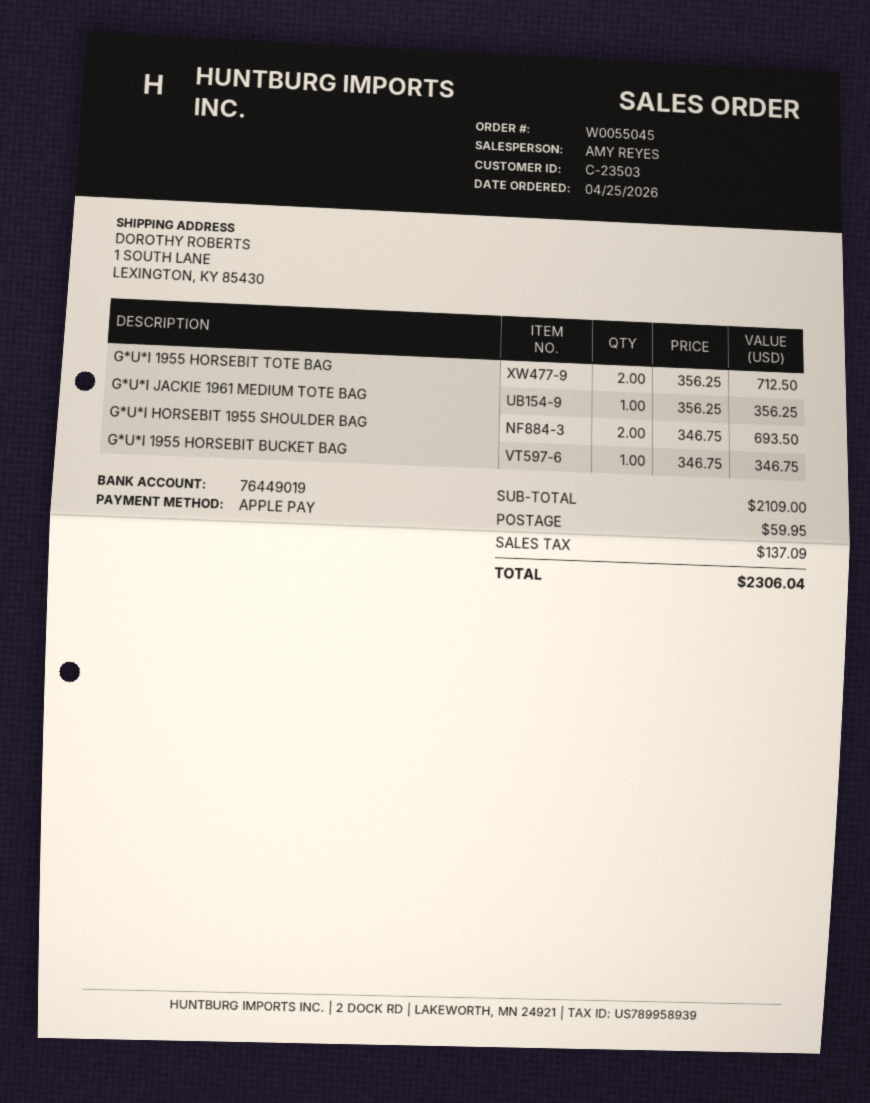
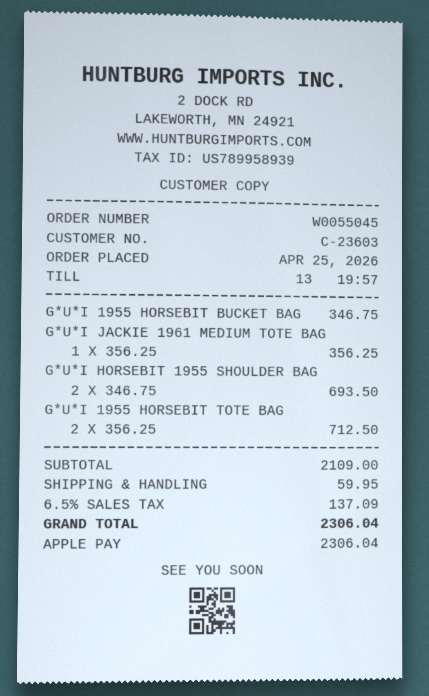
customer number: C-23503 -> C-23603

